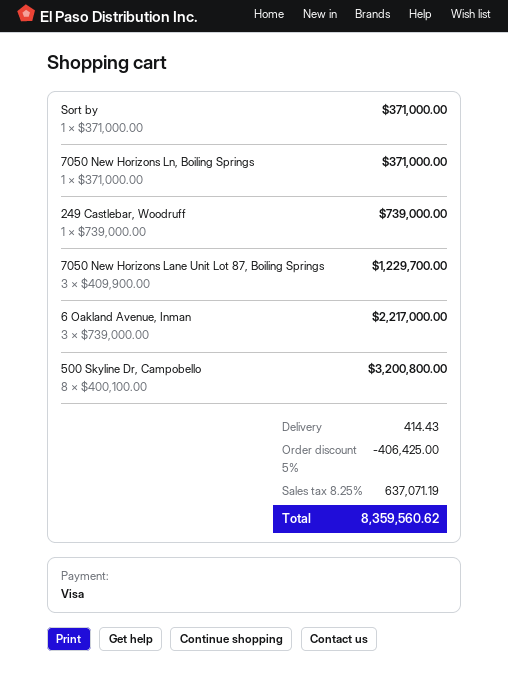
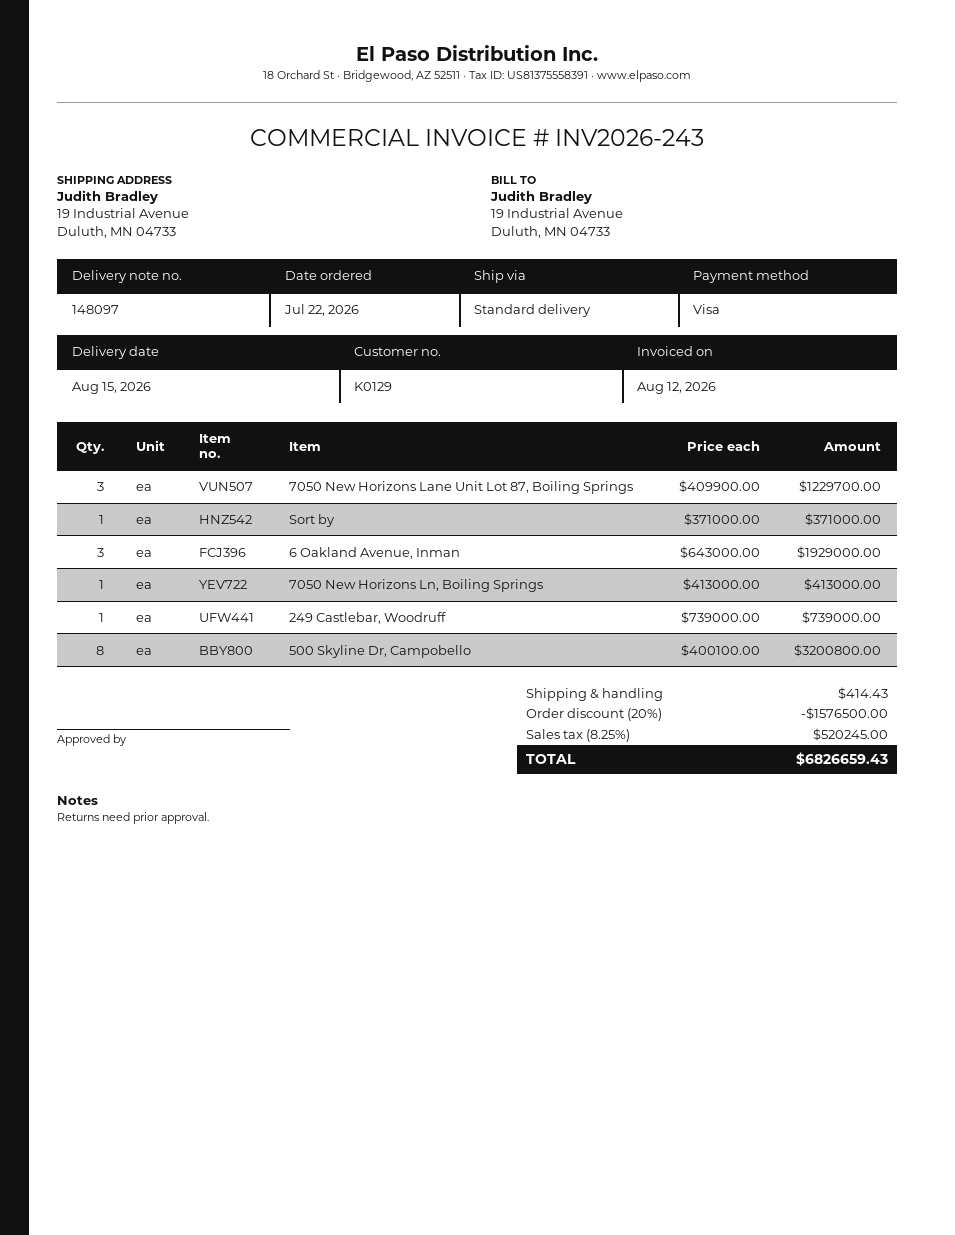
7050 New Horizons Ln, Boiling Springs: 1 x 371000.00 = 371000.00 -> 1 x 413000.00 = 413000.00
6 Oakland Avenue, Inman: 3 x 739000.00 = 2217000.00 -> 3 x 643000.00 = 1929000.00
discount: 5% = 406425.00 -> 20% = 1576500.00
tax: 8.25% = 637071.19 -> 8.25% = 520245.00
total: 8359560.62 -> 6826659.43

